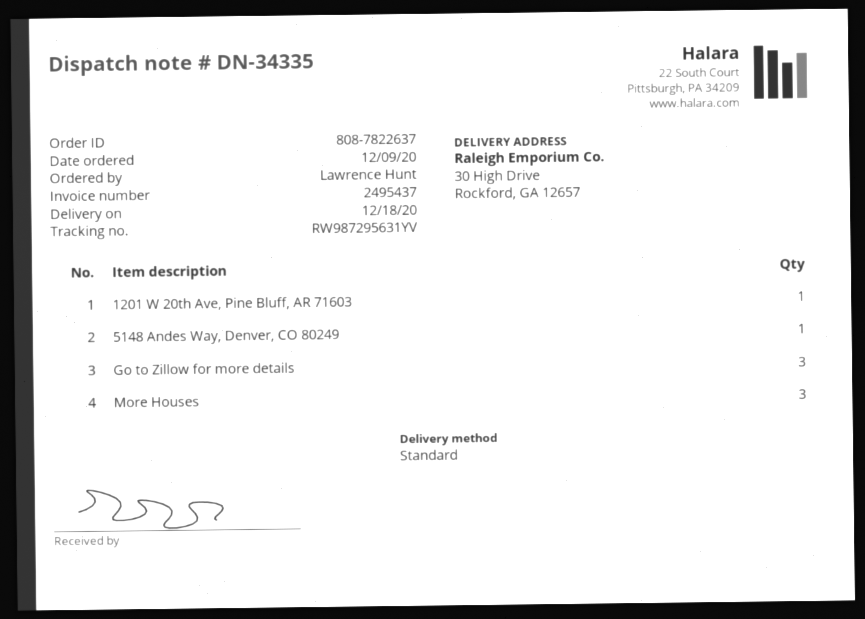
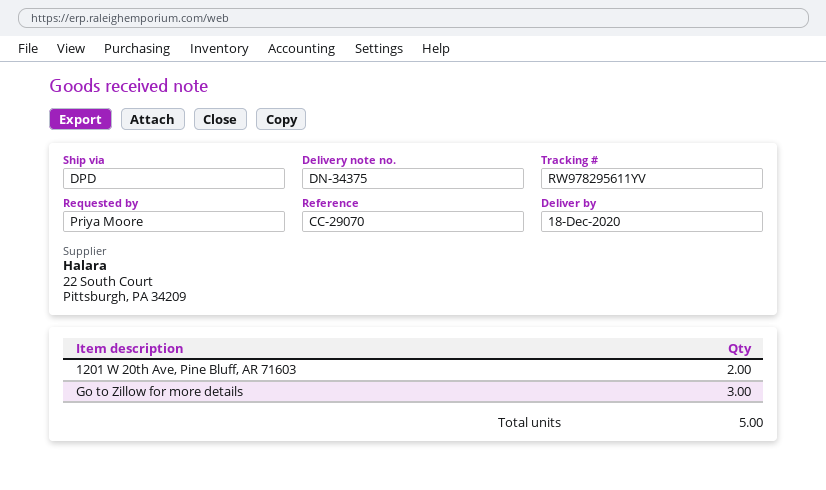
delivery note number: DN-34335 -> DN-34375
ordered by: Lawrence Hunt -> Priya Moore
shipping method: standard -> DPD
tracking number: RW987295631YV -> RW978295611YV
1201 W 20th Ave, Pine Bluff, AR 71603: 1 -> 2
5148 Andes Way, Denver, CO 80249: 1 -> none
More Houses: 3 -> none

